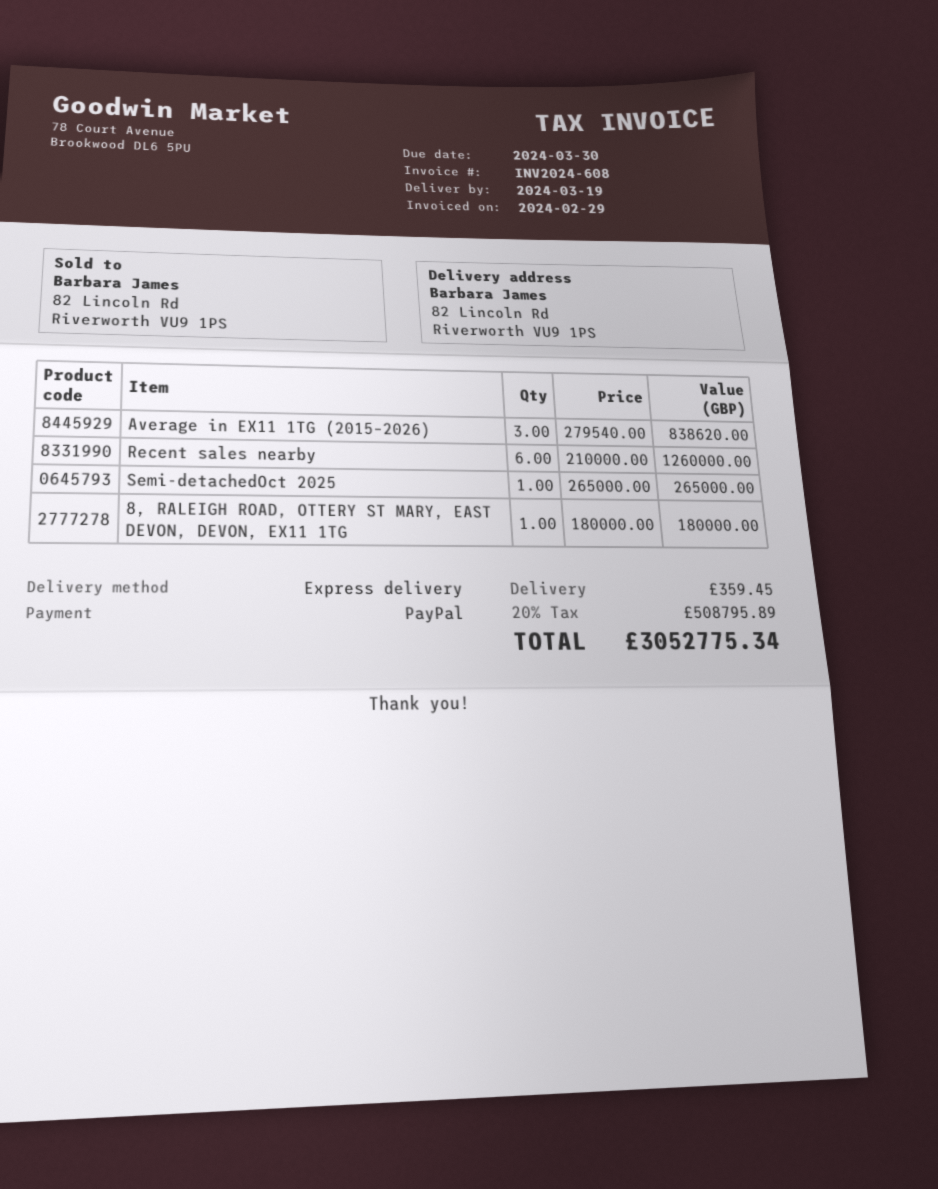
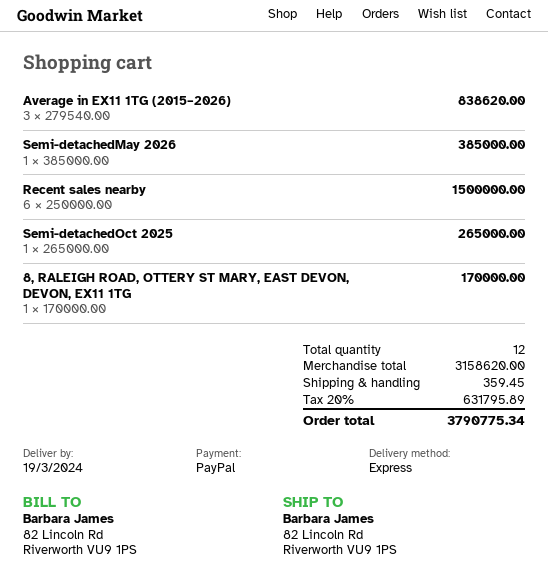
Recent sales nearby: 6 x 210000.00 = 1260000.00 -> 6 x 250000.00 = 1500000.00
8, RALEIGH ROAD, OTTERY ST MARY, EAST DEVON, DEVON, EX11 1TG: 1 x 180000.00 = 180000.00 -> 1 x 170000.00 = 170000.00
Semi-detachedMay 2026: none -> 1 x 385000.00 = 385000.00
tax: 20% = 508795.89 -> 20% = 631795.89
total: 3052775.34 -> 3790775.34

